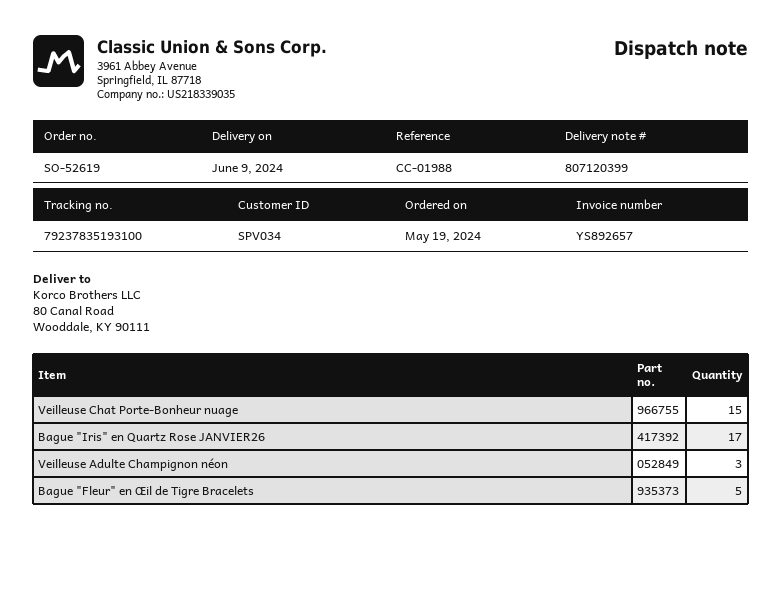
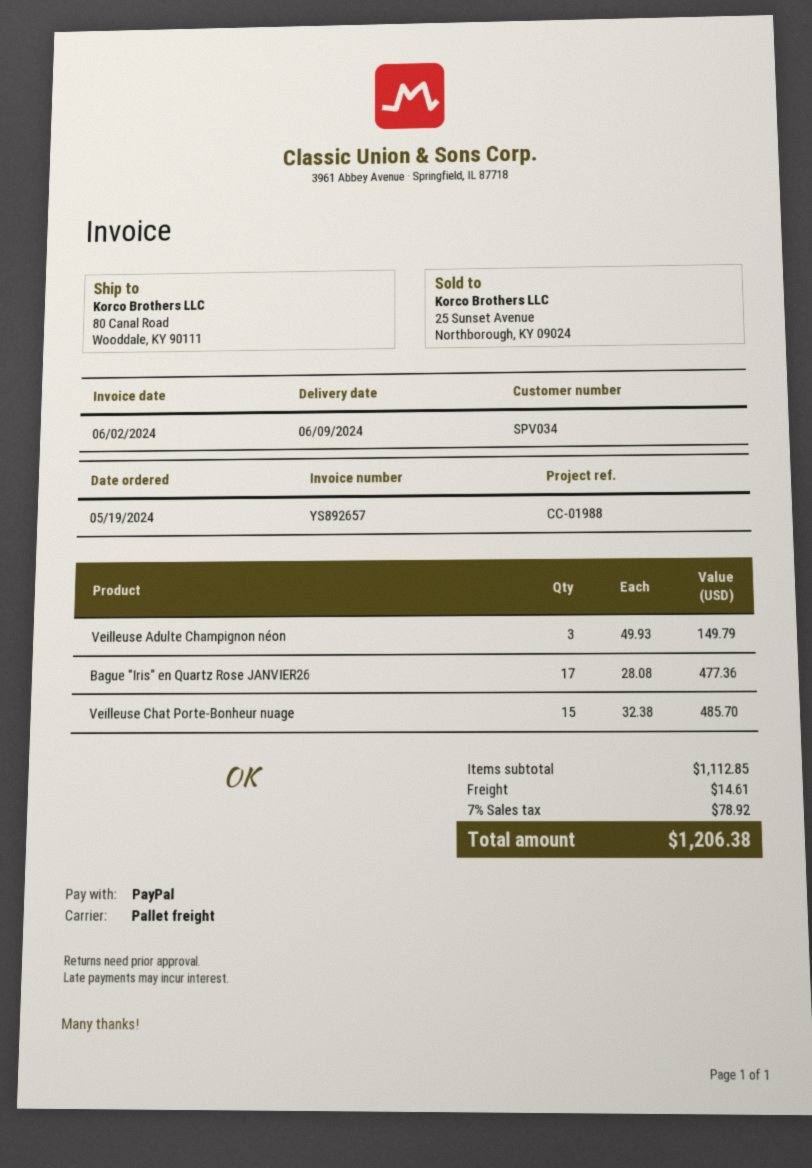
Bague "Fleur" en Œil de Tigre Bracelets: 5 -> none

